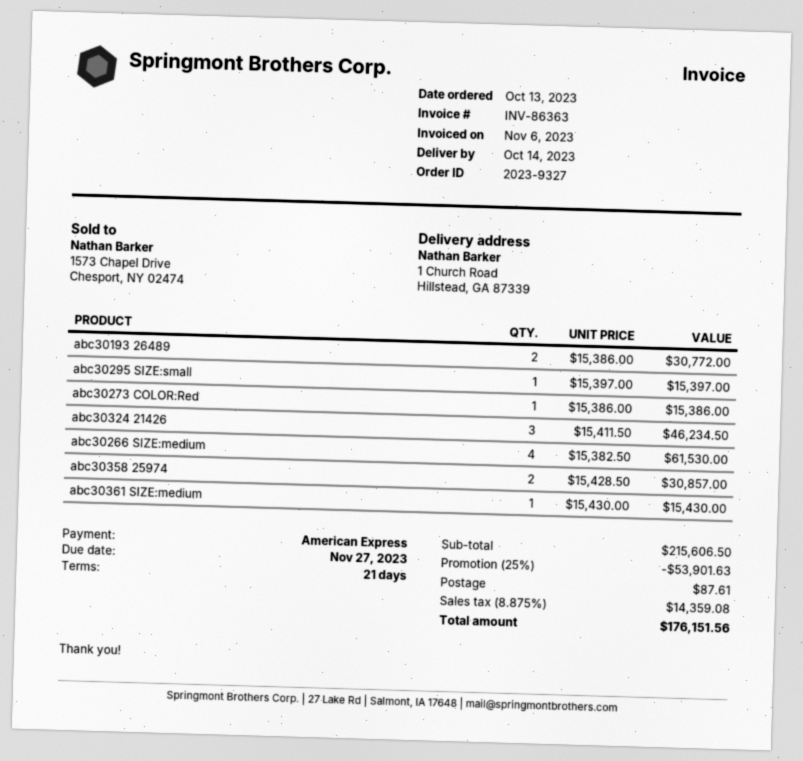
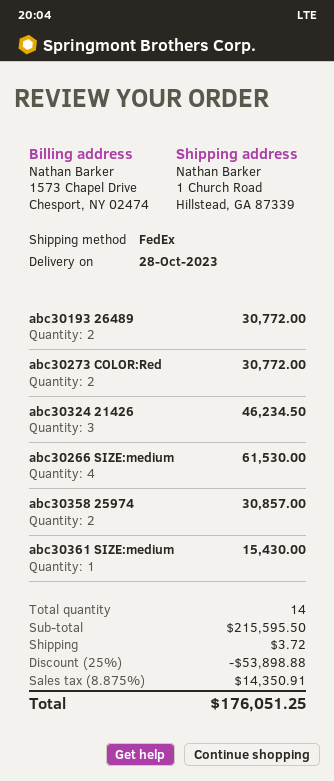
delivery date: 2023-10-14 -> 2023-10-28
abc30295 SIZE:small: 1 for 15397.00 -> none
abc30273 COLOR:Red: 1 for 15386.00 -> 2 for 30772.00
subtotal: 215606.50 -> 215595.50
discount: 25% = 53901.63 -> 25% = 53898.88
shipping: 87.61 -> 3.72
tax: 8.875% = 14359.08 -> 8.875% = 14350.91
total: 176151.56 -> 176051.25

